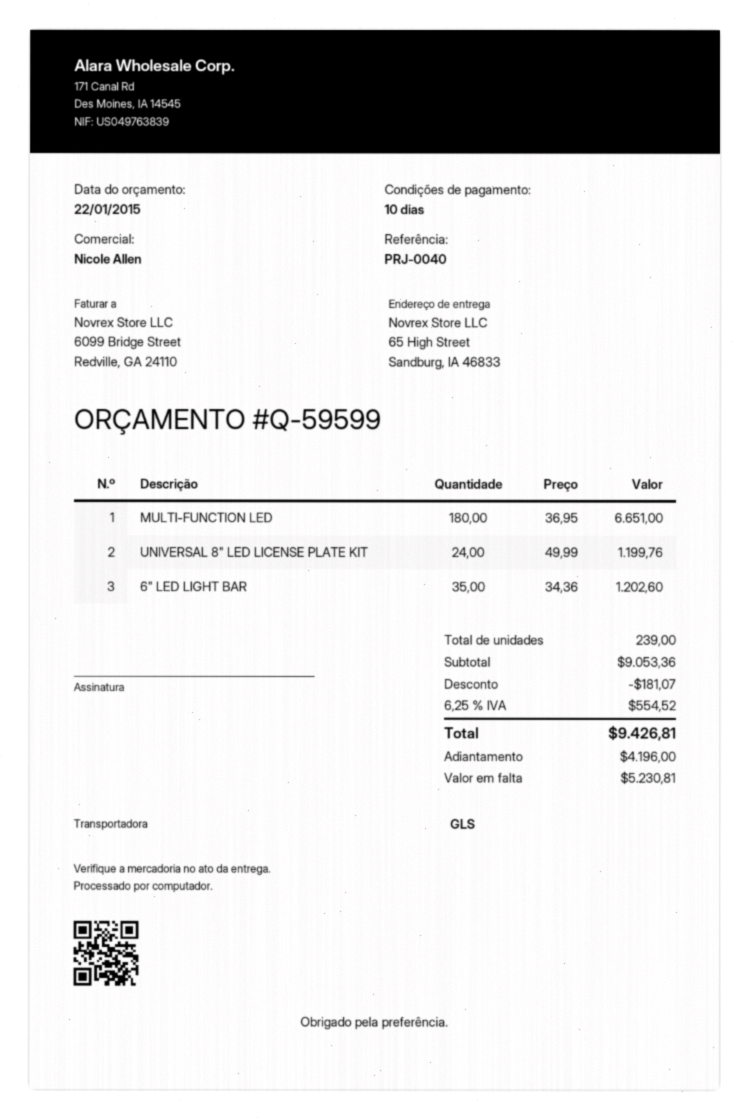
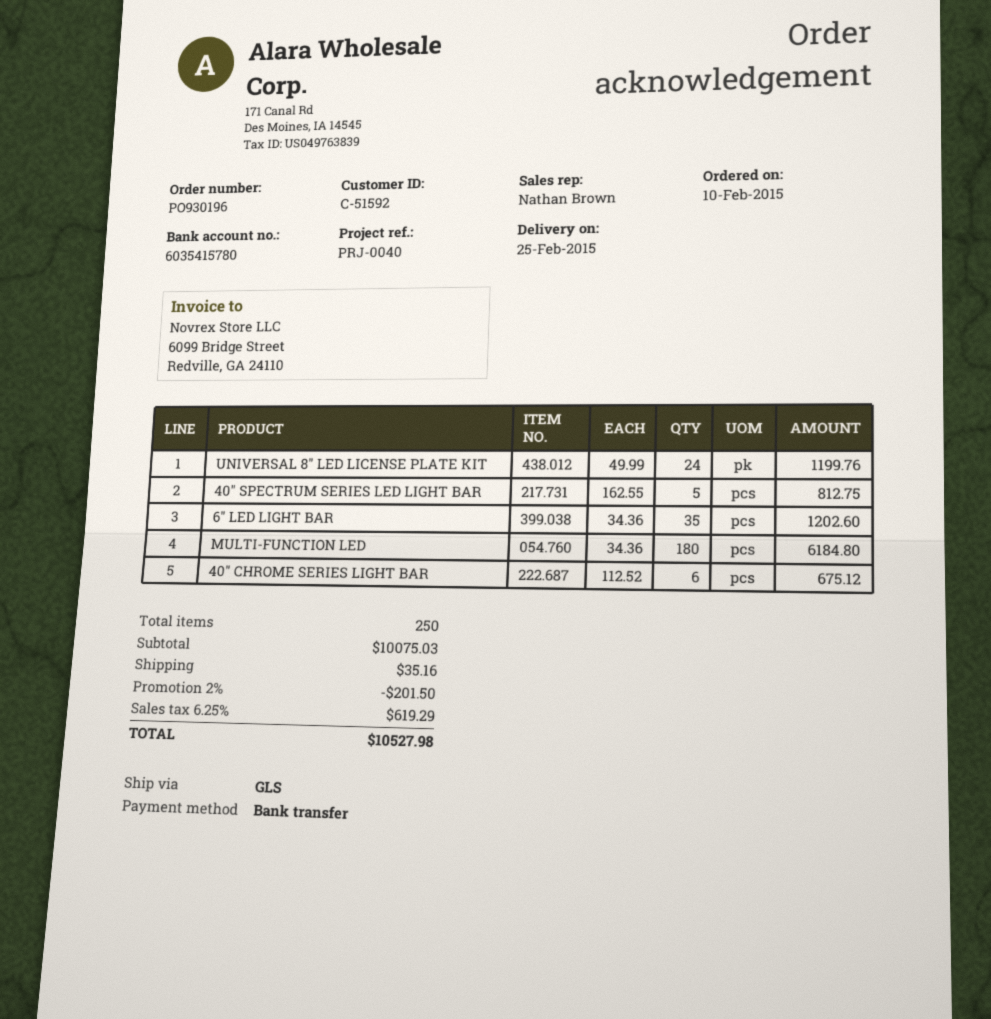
sales rep: Nicole Allen -> Nathan Brown
MULTI-FUNCTION LED: 180 x 36.95 = 6651.00 -> 180 x 34.36 = 6184.80
40" SPECTRUM SERIES LED LIGHT BAR: none -> 5 x 162.55 = 812.75
40" CHROME SERIES LIGHT BAR: none -> 6 x 112.52 = 675.12
total quantity: 239 -> 250
subtotal: 9053.36 -> 10075.03
discount: 181.07 -> 201.50
shipping: none -> 35.16
tax: 6.25% = 554.52 -> 6.25% = 619.29
total: 9426.81 -> 10527.98

